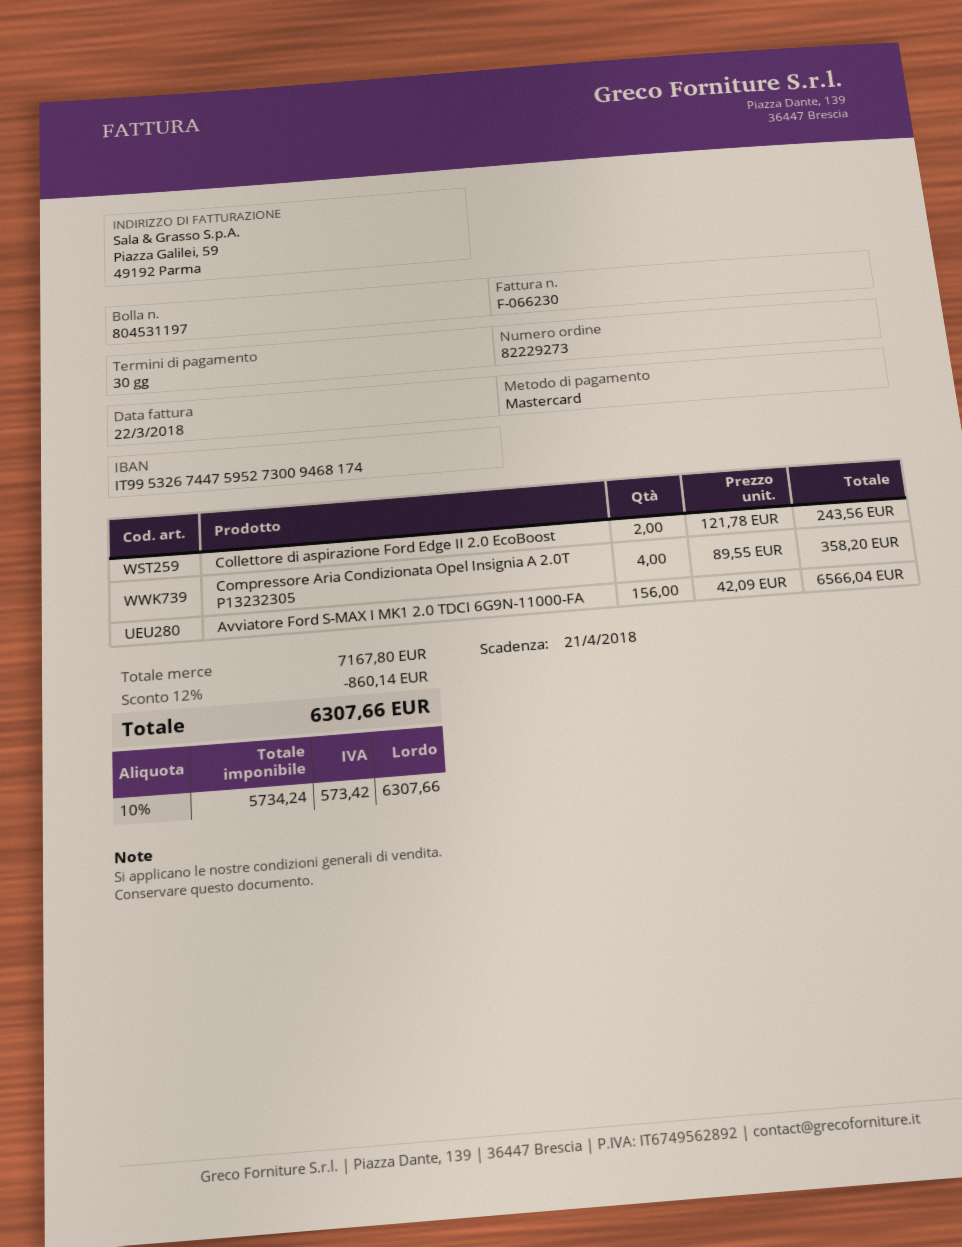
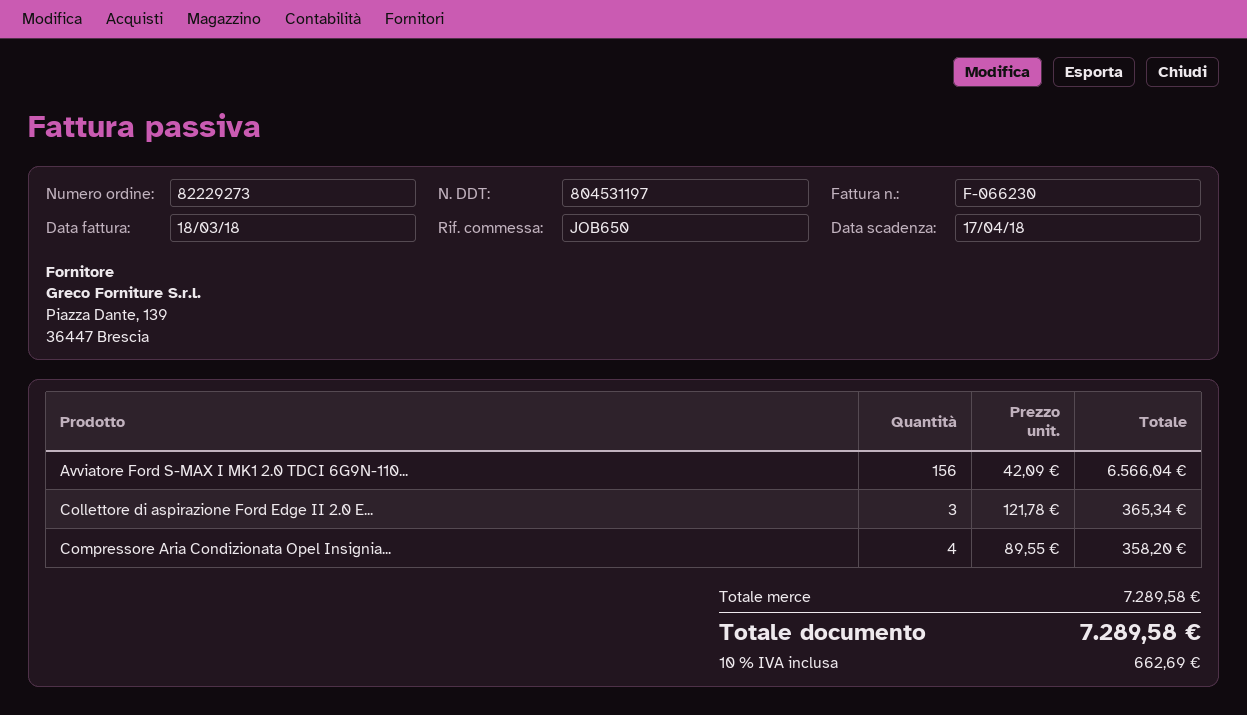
invoice date: 2018-03-22 -> 2018-03-18
due date: 2018-04-21 -> 2018-04-17
Collettore di aspirazione Ford Edge II 2.0 EcoBoost: 2 x 121.78 = 243.56 -> 3 x 121.78 = 365.34
subtotal: 7167.80 -> 7289.58
discount: 12% = 860.14 -> none
tax: 10% = 573.42 -> 10% = 662.69
total: 6307.66 -> 7289.58

